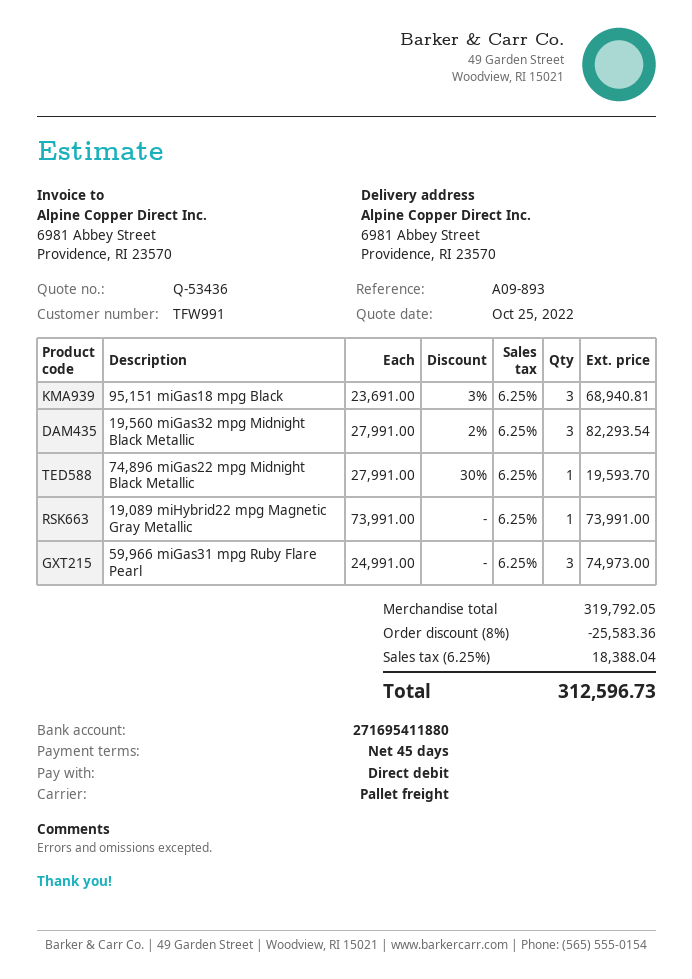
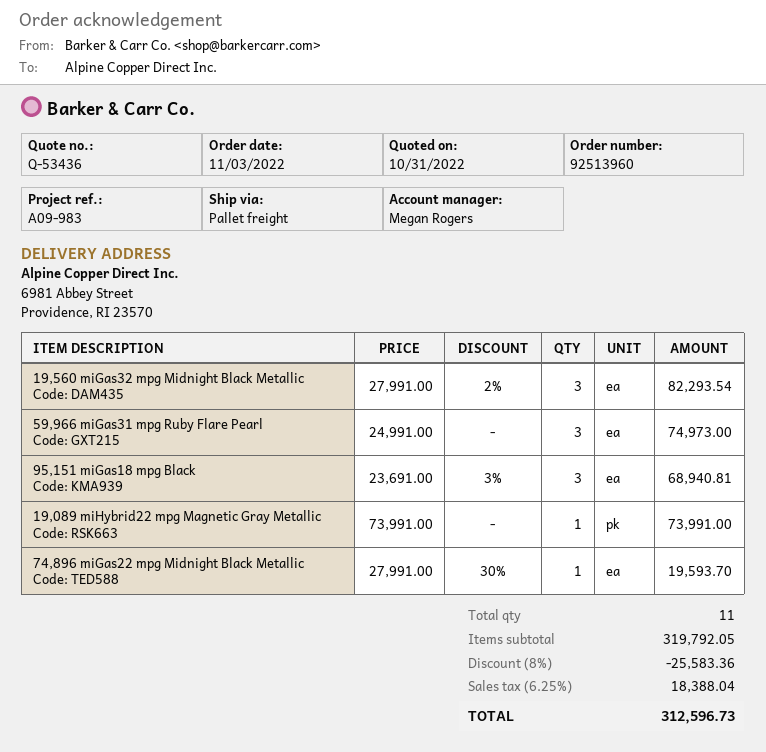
quote date: 2022-10-25 -> 2022-10-31
reference: A09-893 -> A09-983

